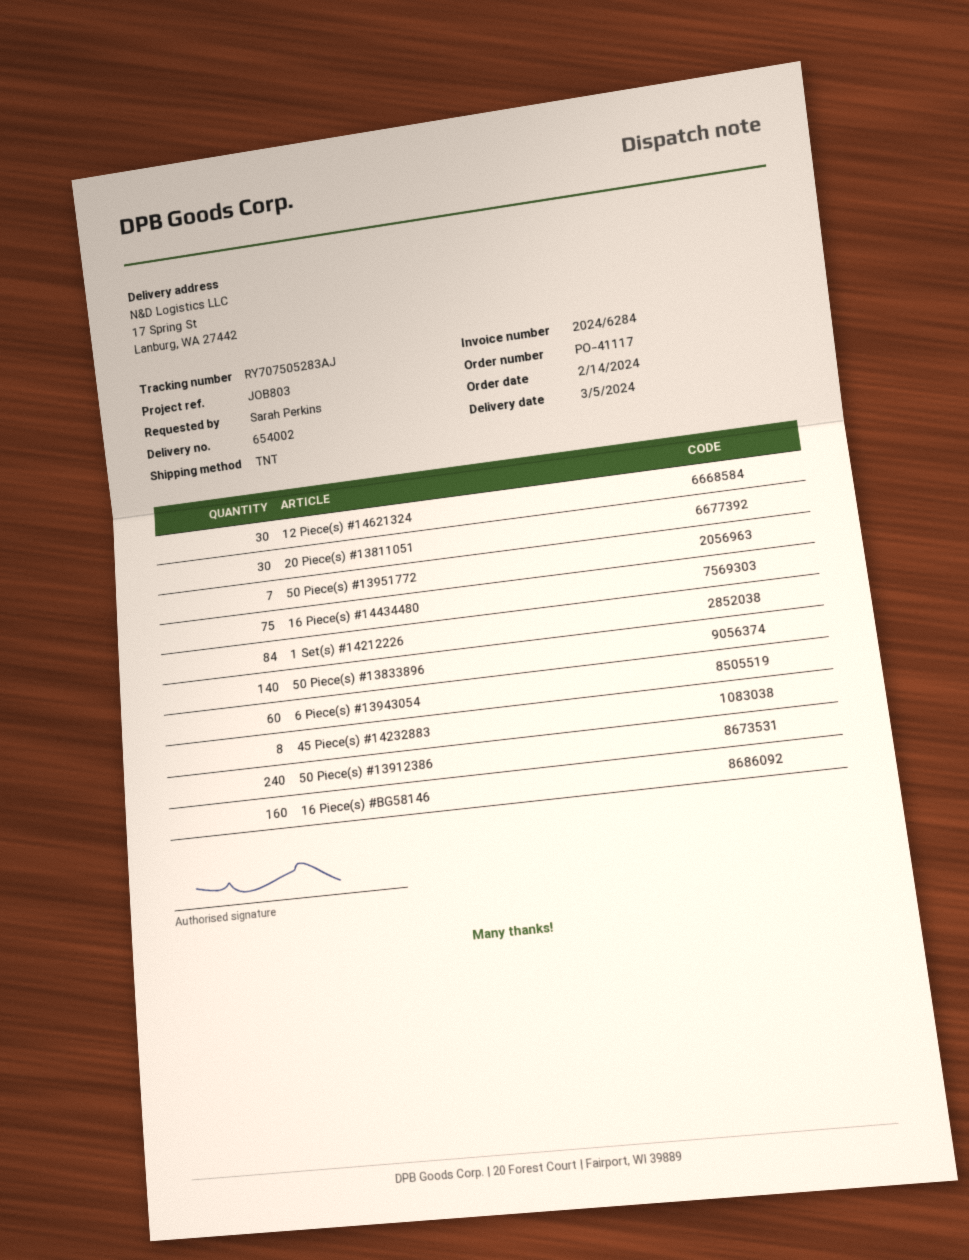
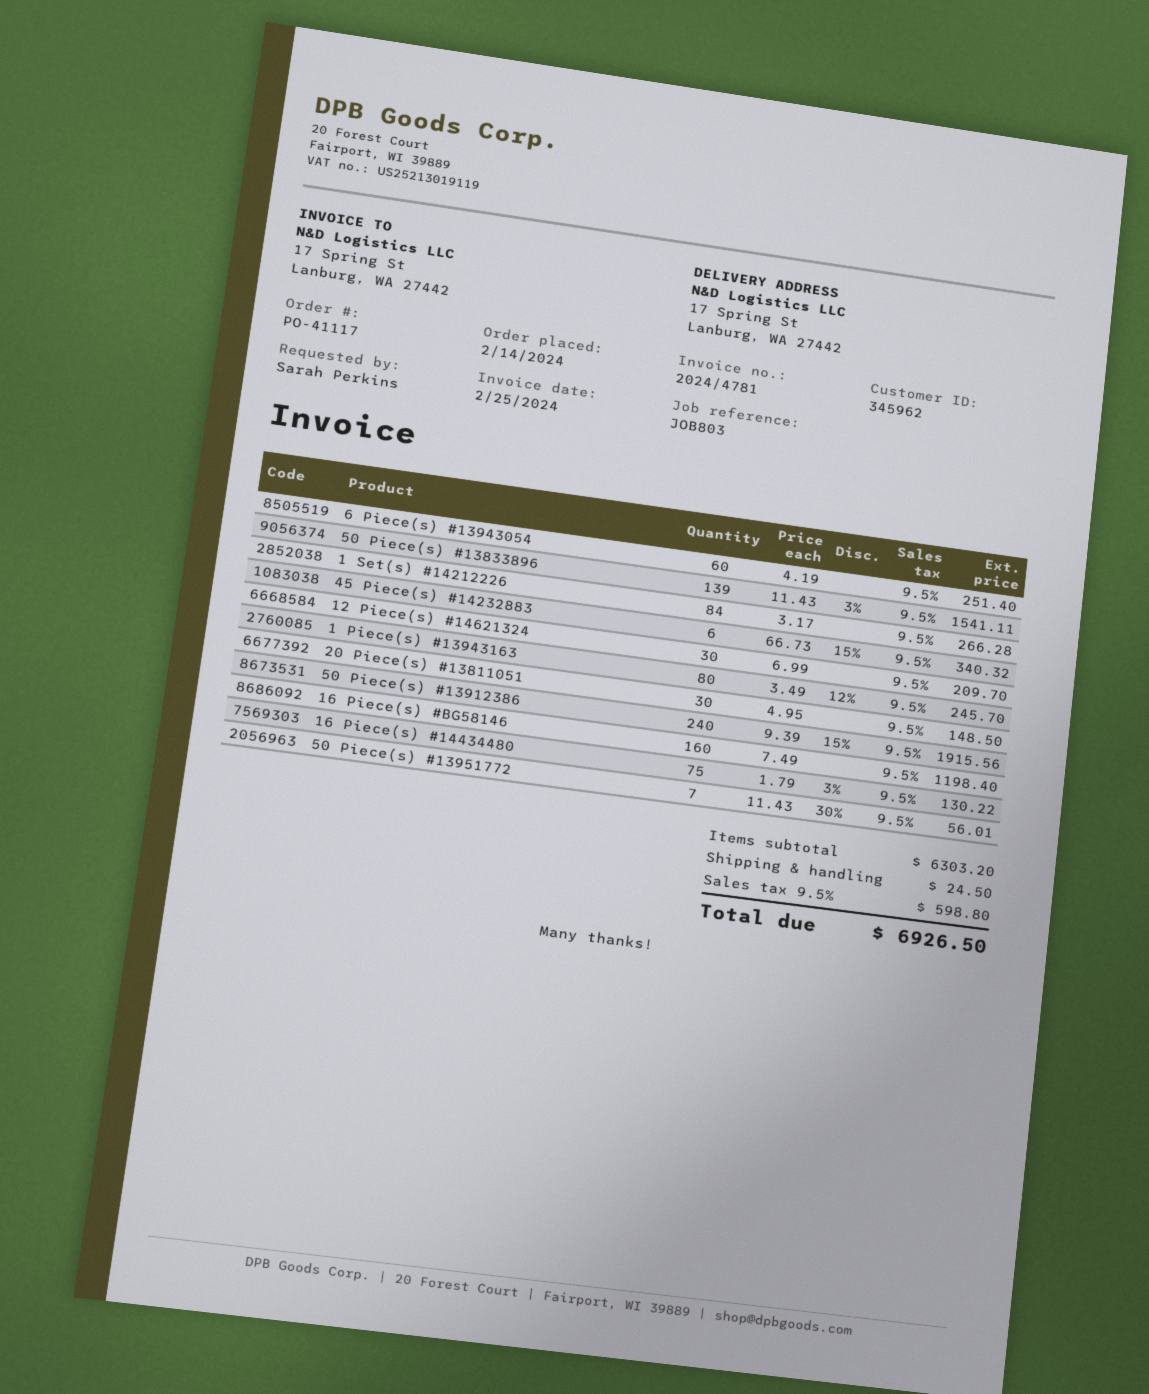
invoice number: 2024/6284 -> 2024/4781
50 Piece(s) #13833896: 140 -> 139
45 Piece(s) #14232883: 8 -> 6
1 Piece(s) #13943163: none -> 80

